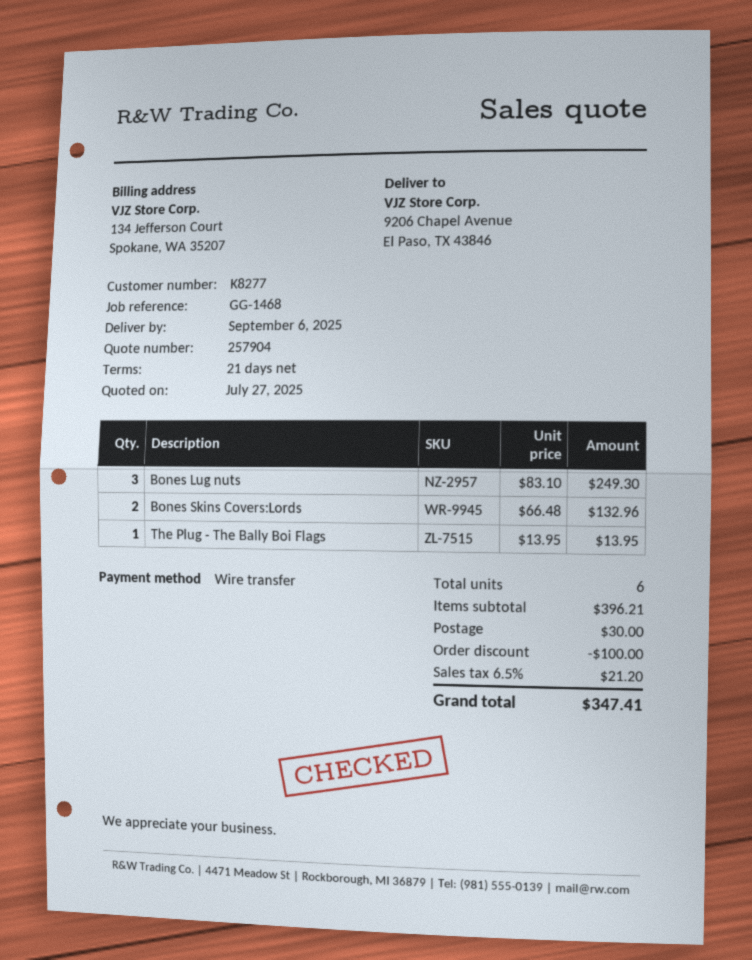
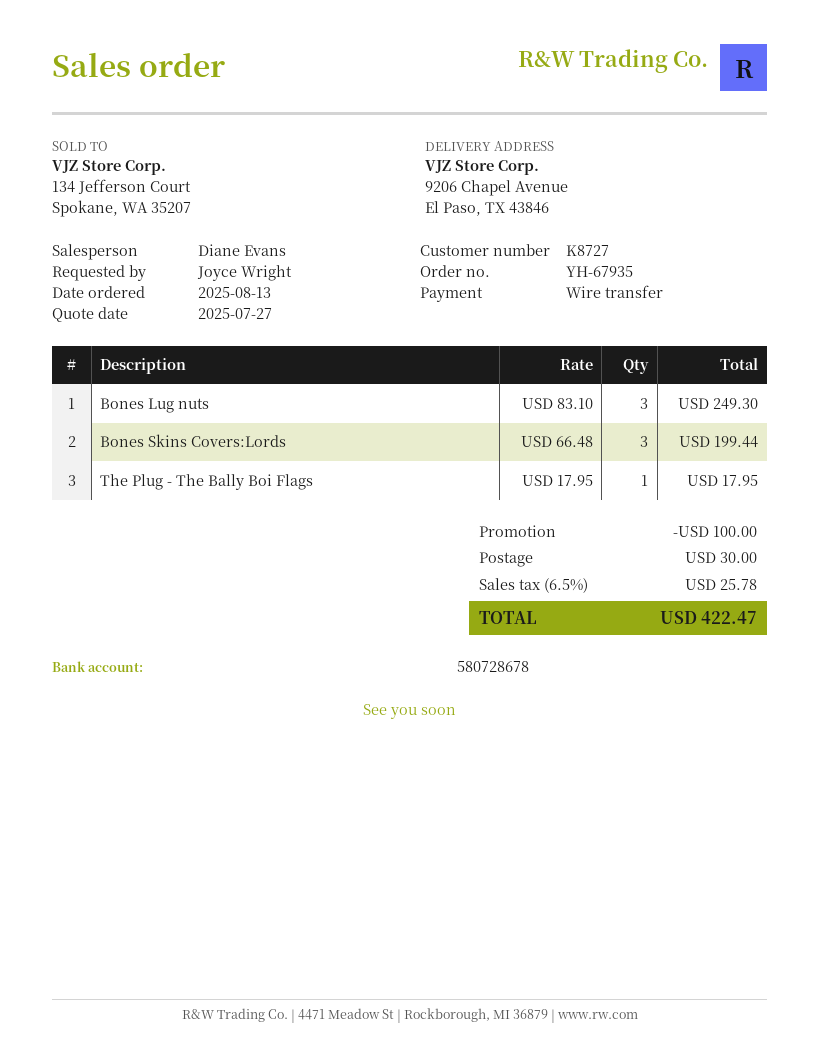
customer number: K8277 -> K8727
Bones Skins Covers:Lords: 2 x 66.48 = 132.96 -> 3 x 66.48 = 199.44
The Plug - The Bally Boi Flags: 1 x 13.95 = 13.95 -> 1 x 17.95 = 17.95
tax: 6.5% = 21.20 -> 6.5% = 25.78
total: 347.41 -> 422.47

